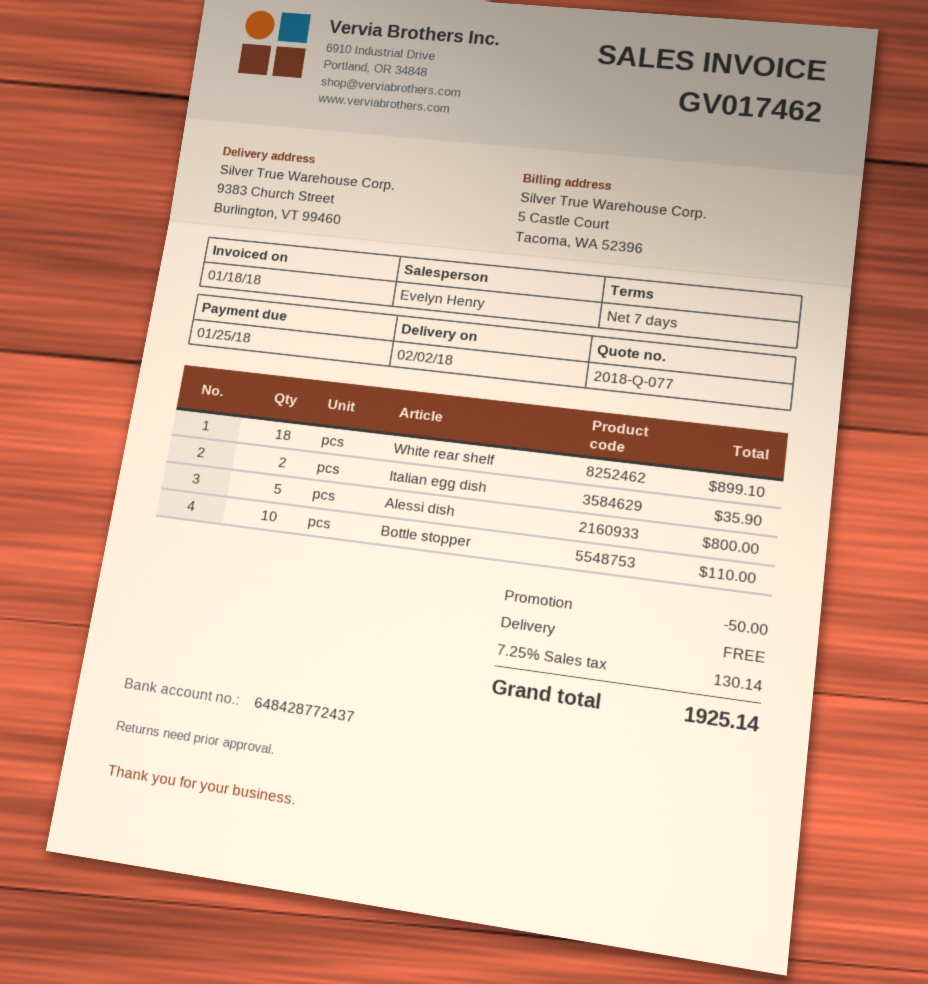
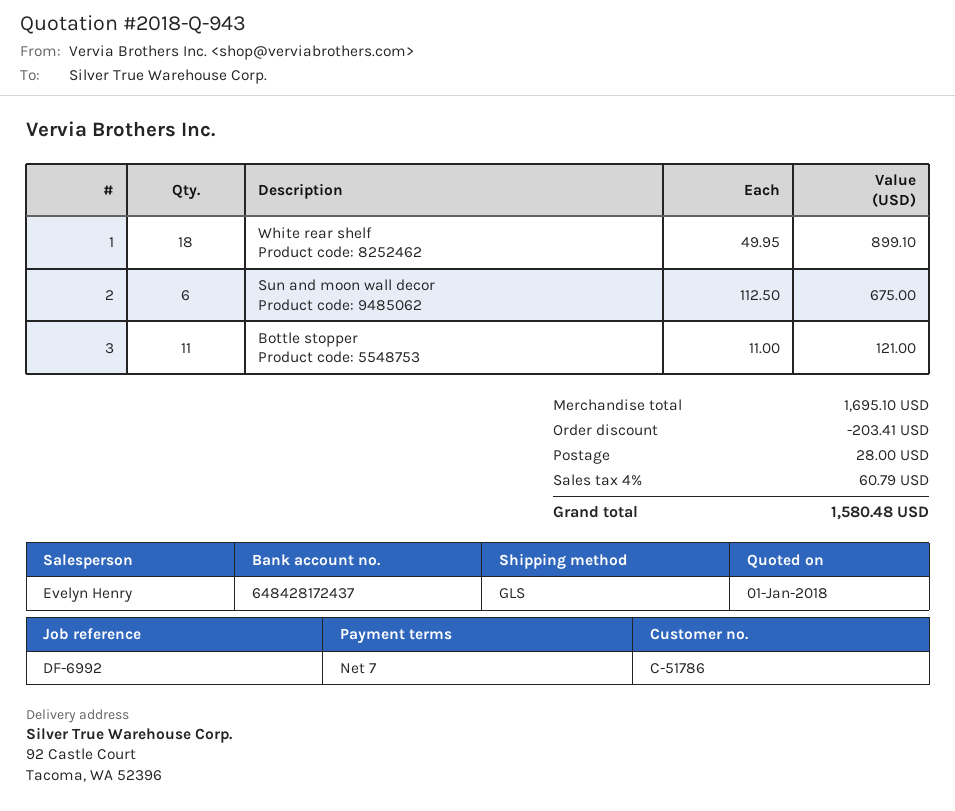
quote number: 2018-Q-077 -> 2018-Q-943
bank account: 648428772437 -> 648428172437
ship to: 9383 Church Street, Burlington, VT 99460 -> 92 Castle Court, Tacoma, WA 52396
Italian egg dish: 2 for 35.90 -> none
Alessi dish: 5 for 800.00 -> none
Bottle stopper: 10 for 110.00 -> 11 for 121.00
Sun and moon wall decor: none -> 6 for 675.00
discount: 50.00 -> 203.41
shipping: 0.00 -> 28.00
tax: 7.25% = 130.14 -> 4% = 60.79
total: 1925.14 -> 1580.48

